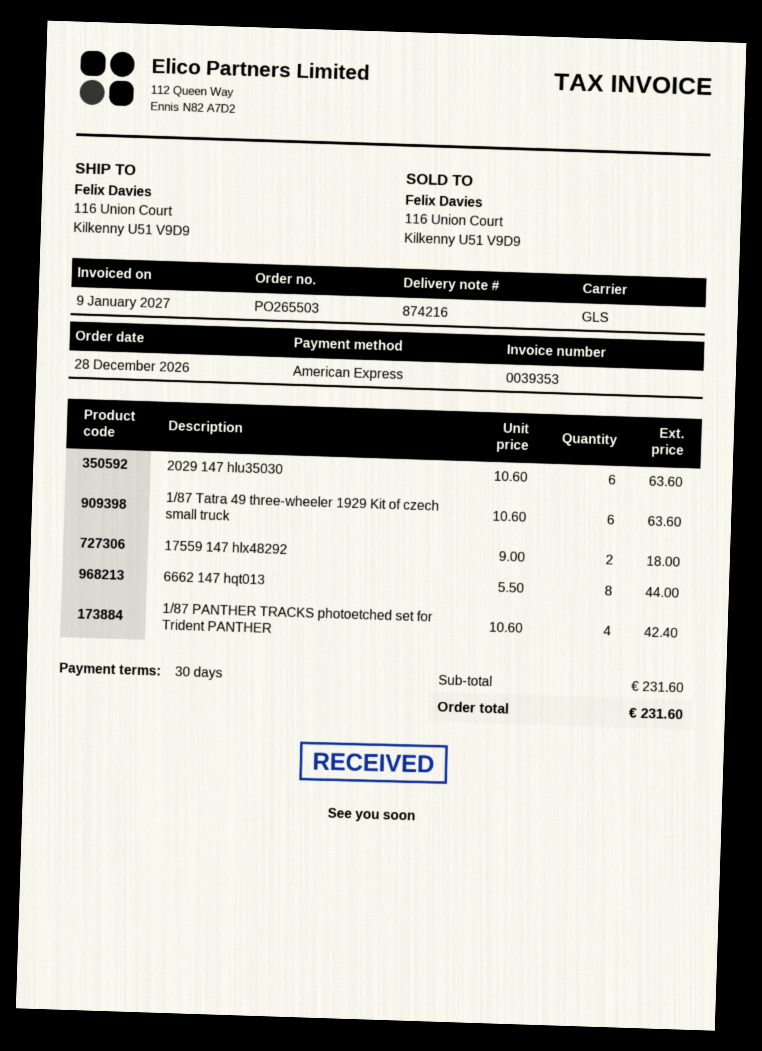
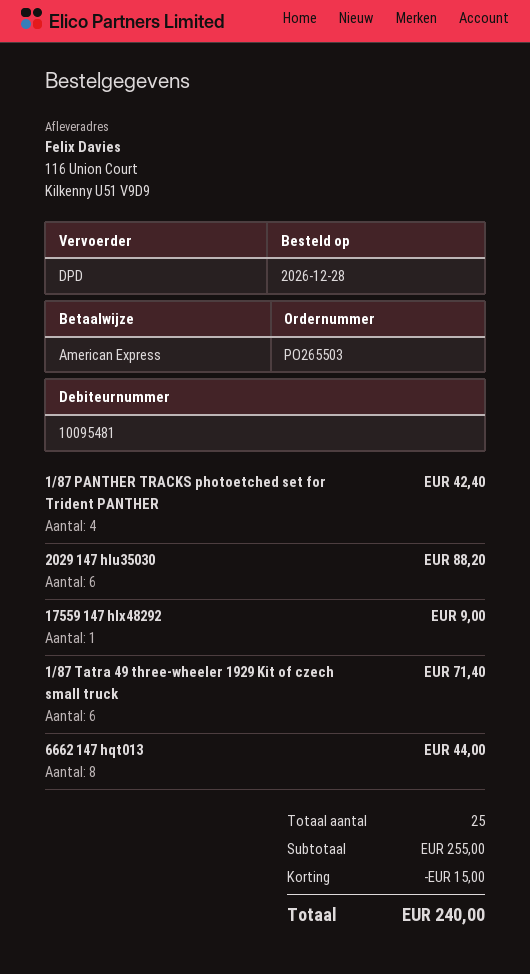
shipping method: GLS -> DPD
2029 147 hlu35030: 6 for 63.60 -> 6 for 88.20
1/87 Tatra 49 three-wheeler 1929 Kit of czech small truck: 6 for 63.60 -> 6 for 71.40
17559 147 hlx48292: 2 for 18.00 -> 1 for 9.00
subtotal: 231.60 -> 255.00
discount: none -> 15.00
total: 231.60 -> 240.00

